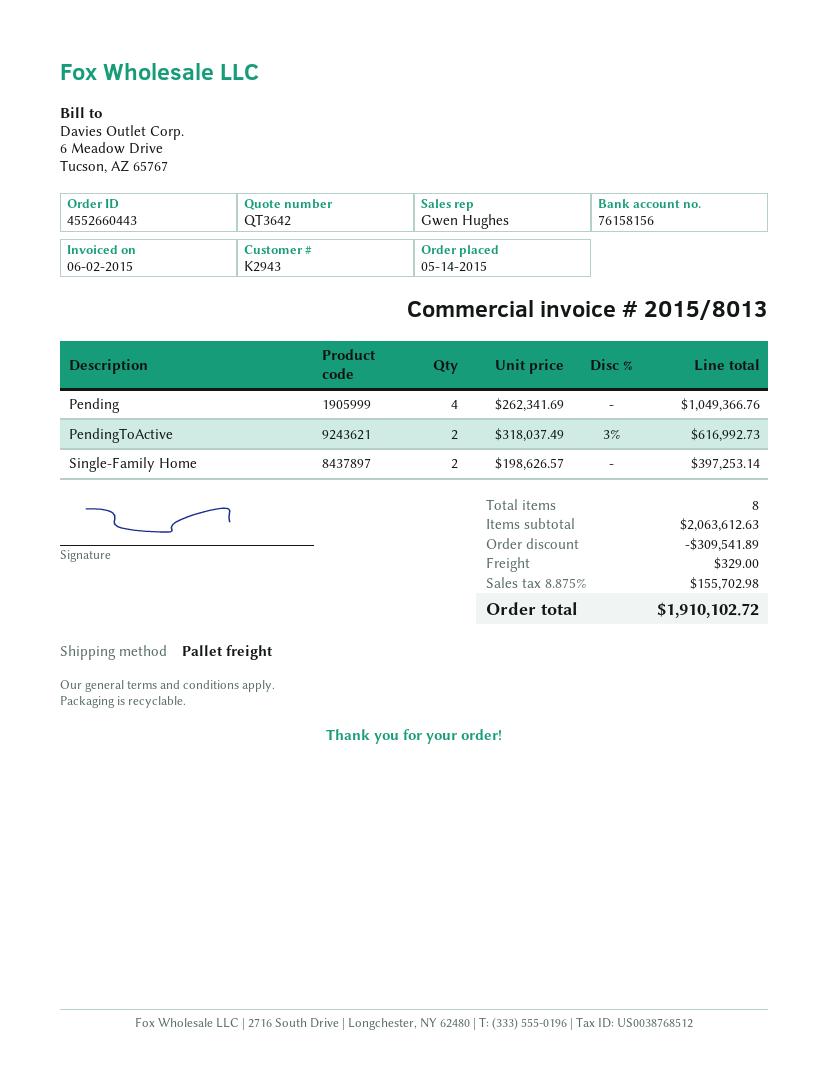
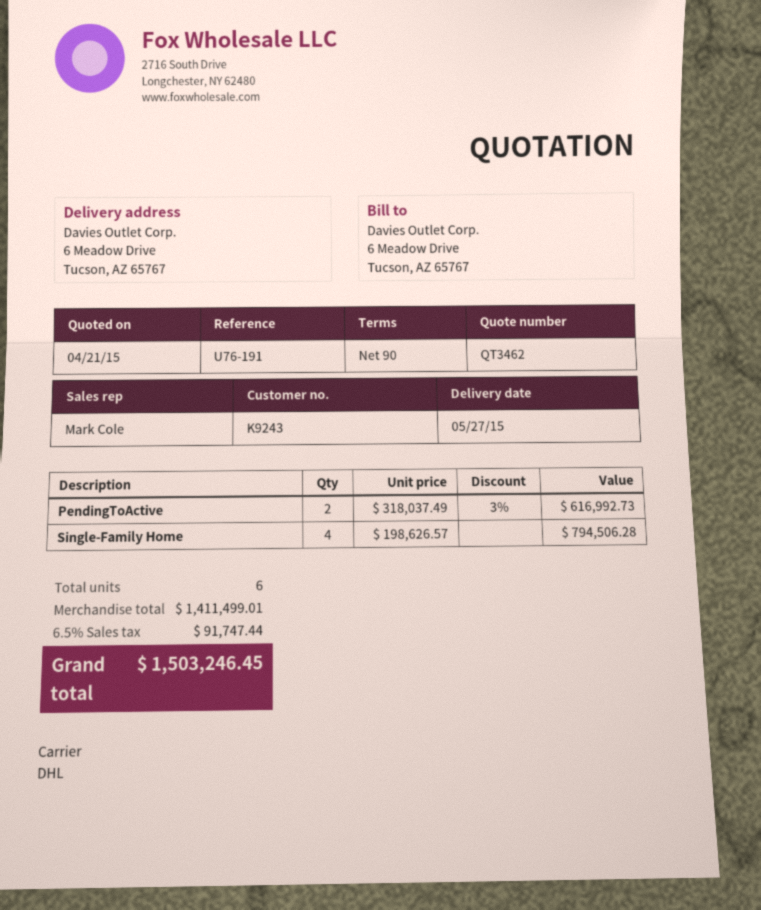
quote number: QT3642 -> QT3462
customer number: K2943 -> K9243
sales rep: Gwen Hughes -> Mark Cole
shipping method: pallet freight -> DHL
Pending: 4 x 262341.69 = 1049366.76 -> none
Single-Family Home: 2 x 198626.57 = 397253.14 -> 4 x 198626.57 = 794506.28
total quantity: 8 -> 6
subtotal: 2063612.63 -> 1411499.01
discount: 309541.89 -> none
shipping: 329.00 -> none
tax: 8.875% = 155702.98 -> 6.5% = 91747.44
total: 1910102.72 -> 1503246.45

